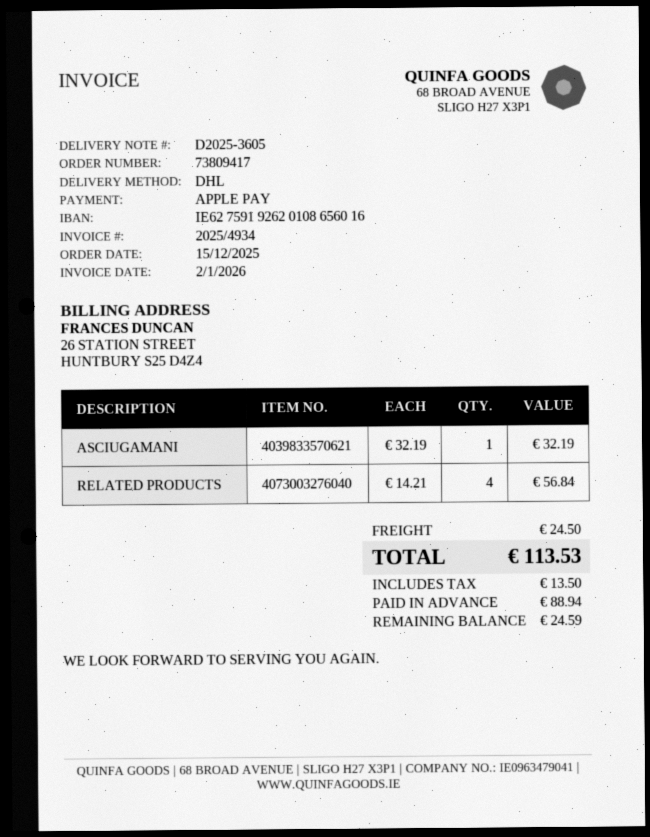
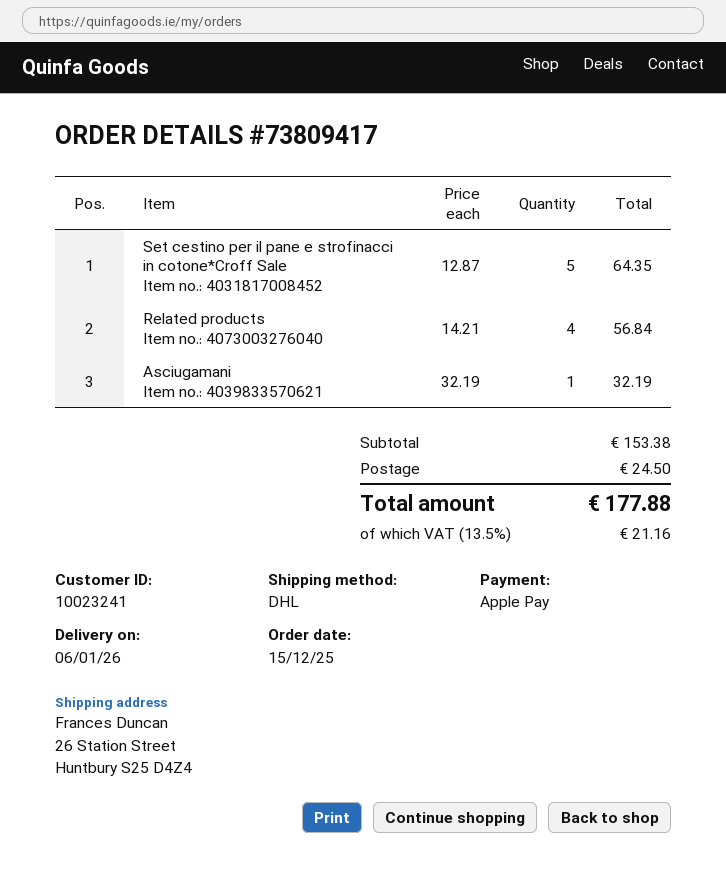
Set cestino per il pane e strofinacci in cotone*Croff Sale: none -> 5 x 12.87 = 64.35
tax: 13.50 -> 21.16
total: 113.53 -> 177.88

